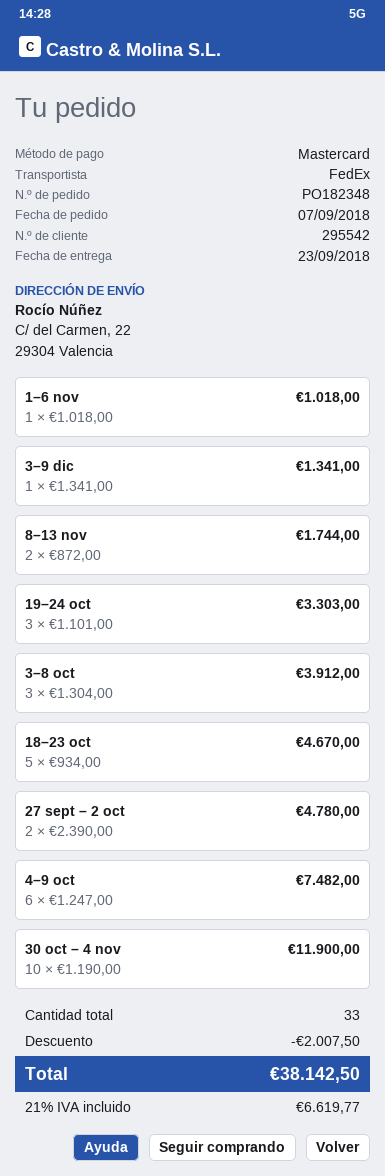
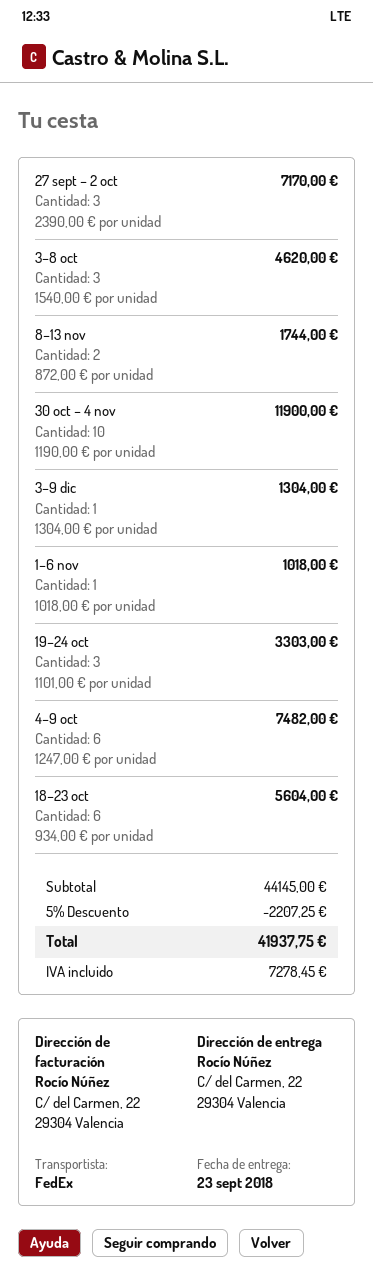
3–9 dic: 1 x 1341.00 = 1341.00 -> 1 x 1304.00 = 1304.00
3–8 oct: 3 x 1304.00 = 3912.00 -> 3 x 1540.00 = 4620.00
18–23 oct: 5 x 934.00 = 4670.00 -> 6 x 934.00 = 5604.00
27 sept – 2 oct: 2 x 2390.00 = 4780.00 -> 3 x 2390.00 = 7170.00
discount: 2007.50 -> 2207.25
tax: 6619.77 -> 7278.45
total: 38142.50 -> 41937.75

